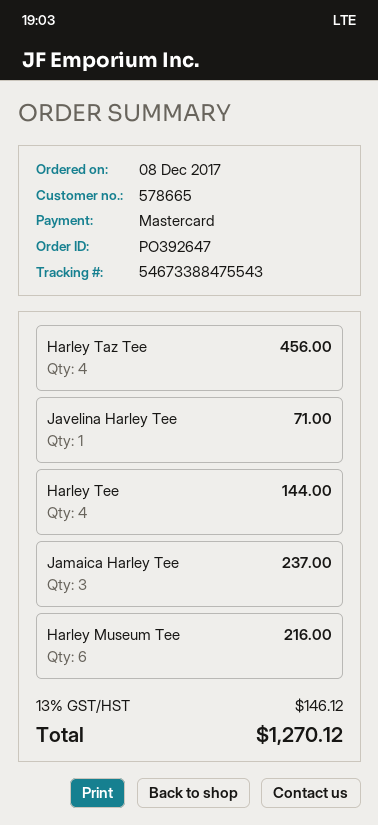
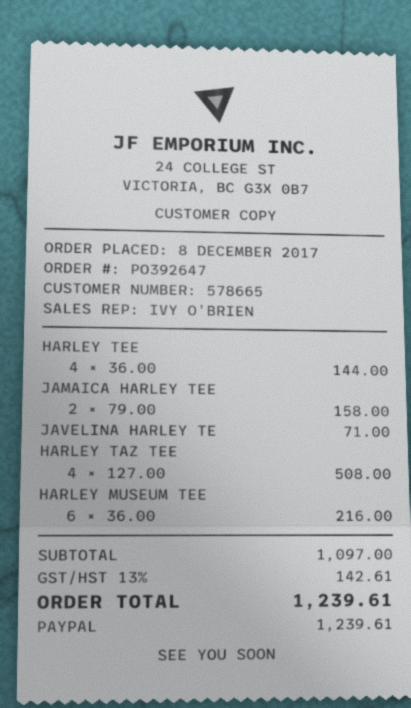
payment method: Mastercard -> PayPal
Harley Taz Tee: 4 for 456.00 -> 4 for 508.00
Jamaica Harley Tee: 3 for 237.00 -> 2 for 158.00
tax: 13% = 146.12 -> 13% = 142.61
total: 1270.12 -> 1239.61

